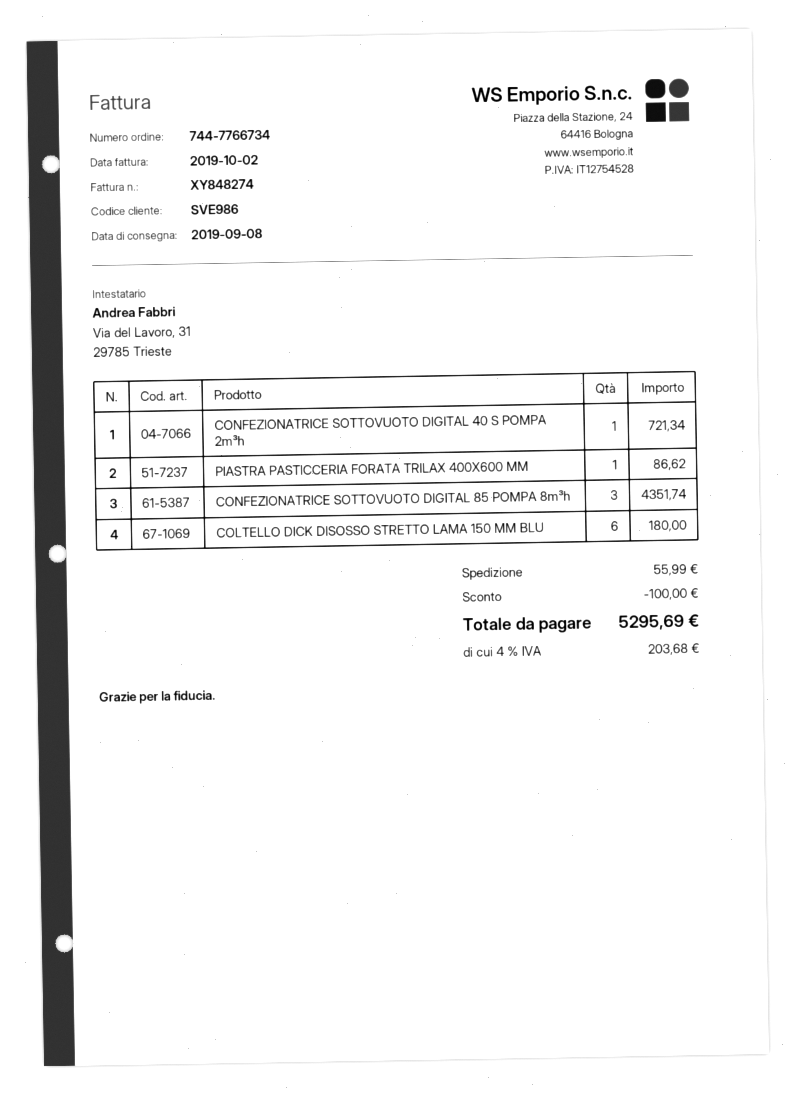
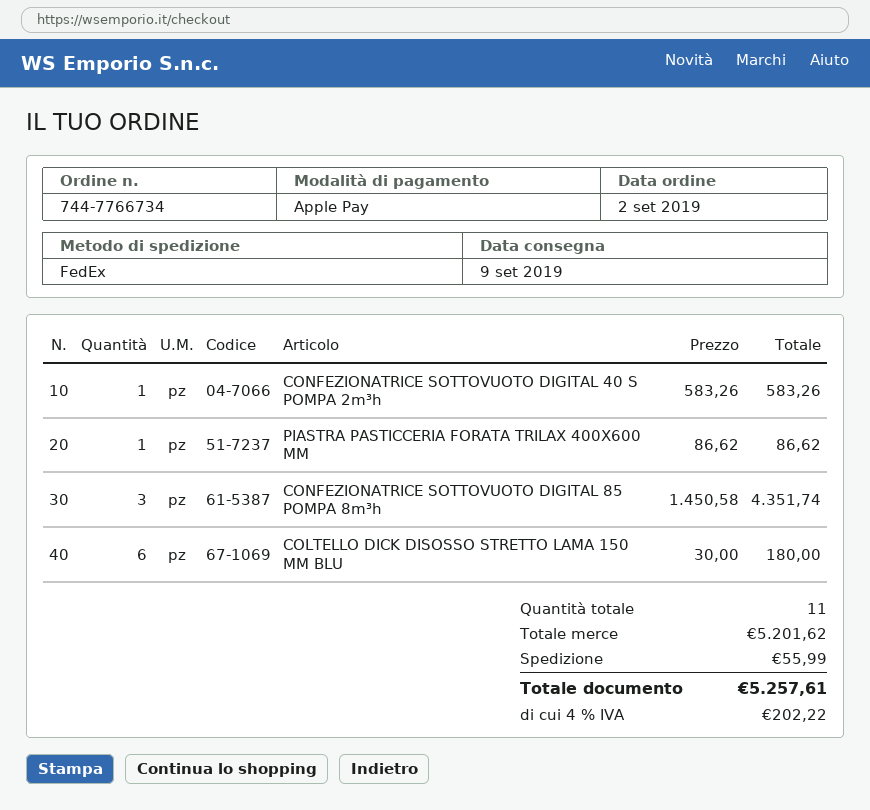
delivery date: 2019-09-08 -> 2019-09-09
CONFEZIONATRICE SOTTOVUOTO DIGITAL 40 S POMPA 2m³h: 1 for 721.34 -> 1 for 583.26
discount: 100.00 -> none
tax: 4% = 203.68 -> 4% = 202.22
total: 5295.69 -> 5257.61

